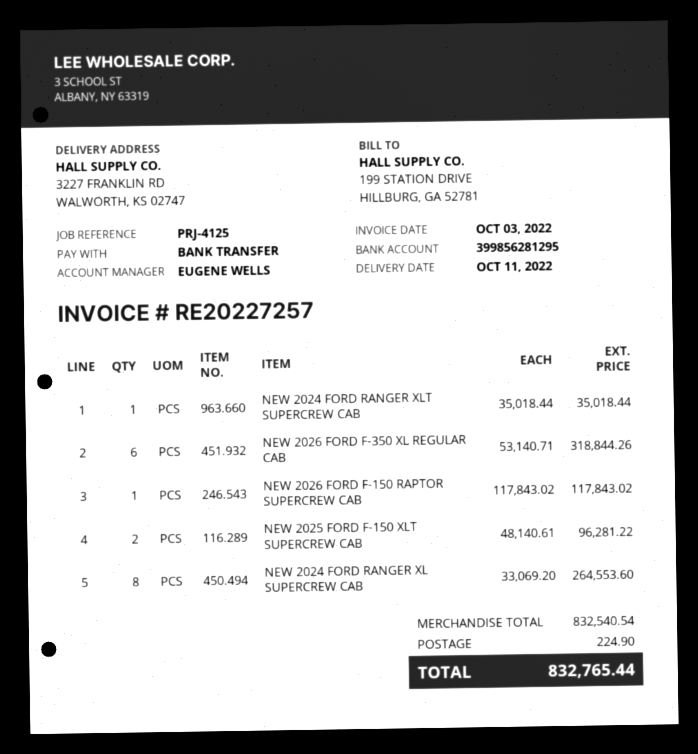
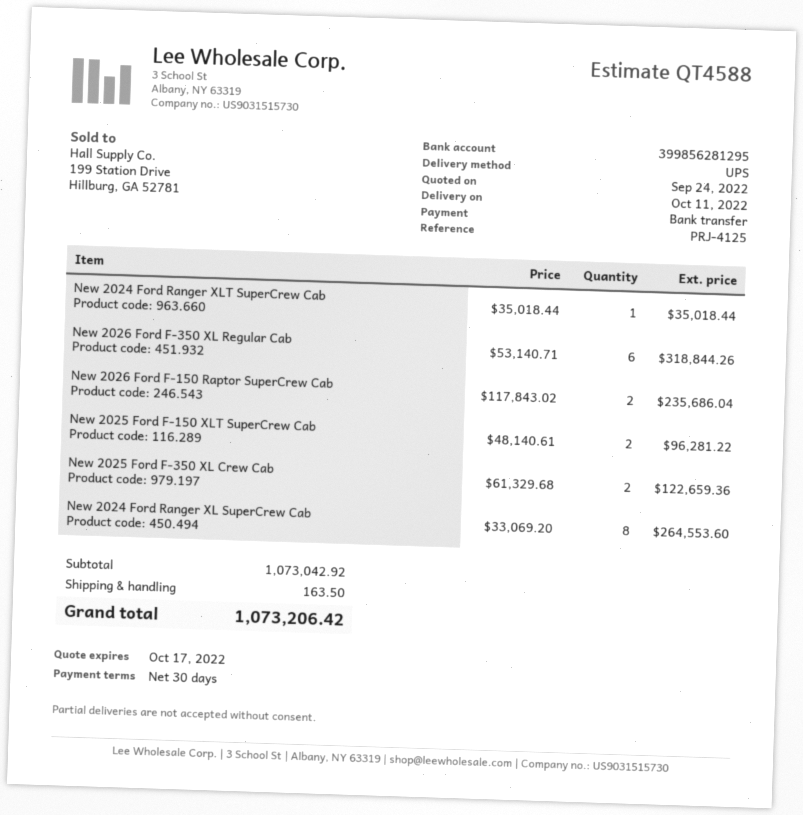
NEW 2026 FORD F-150 RAPTOR SUPERCREW CAB: 1 x 117843.02 = 117843.02 -> 2 x 117843.02 = 235686.04
New 2025 Ford F-350 XL Crew Cab: none -> 2 x 61329.68 = 122659.36
subtotal: 832540.54 -> 1073042.92
shipping: 224.90 -> 163.50
total: 832765.44 -> 1073206.42

